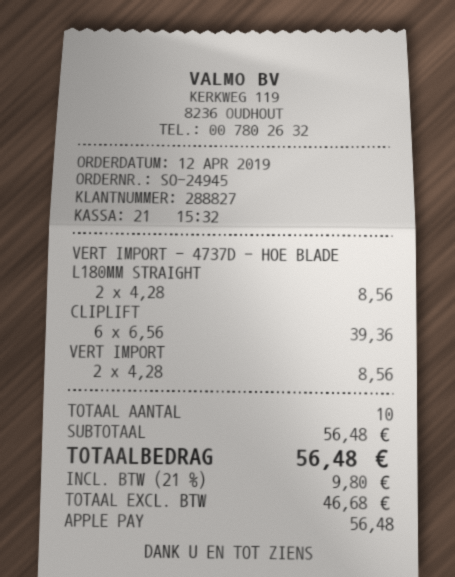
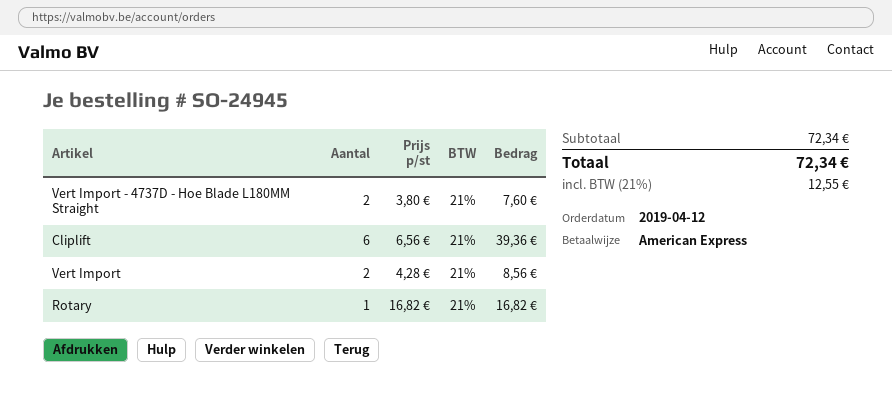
payment method: Apple Pay -> American Express
VERT IMPORT - 4737D - HOE BLADE L180MM STRAIGHT: 2 x 4.28 = 8.56 -> 2 x 3.80 = 7.60
Rotary: none -> 1 x 16.82 = 16.82
subtotal: 56.48 -> 72.34
tax: 21% = 9.80 -> 21% = 12.55
total: 56.48 -> 72.34

